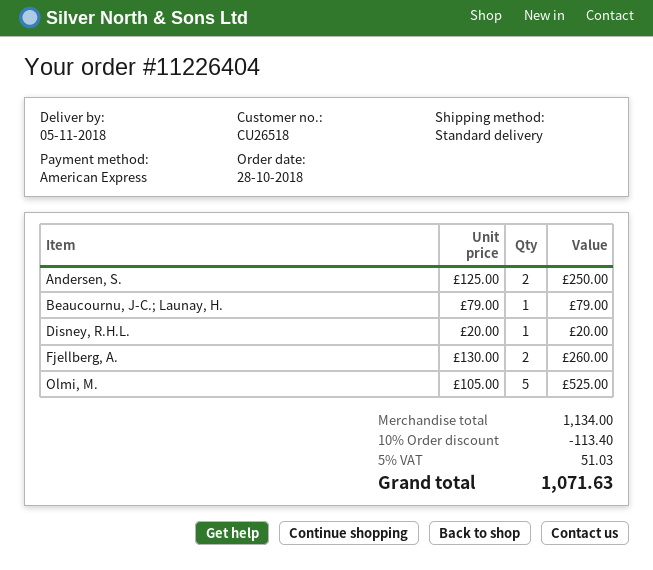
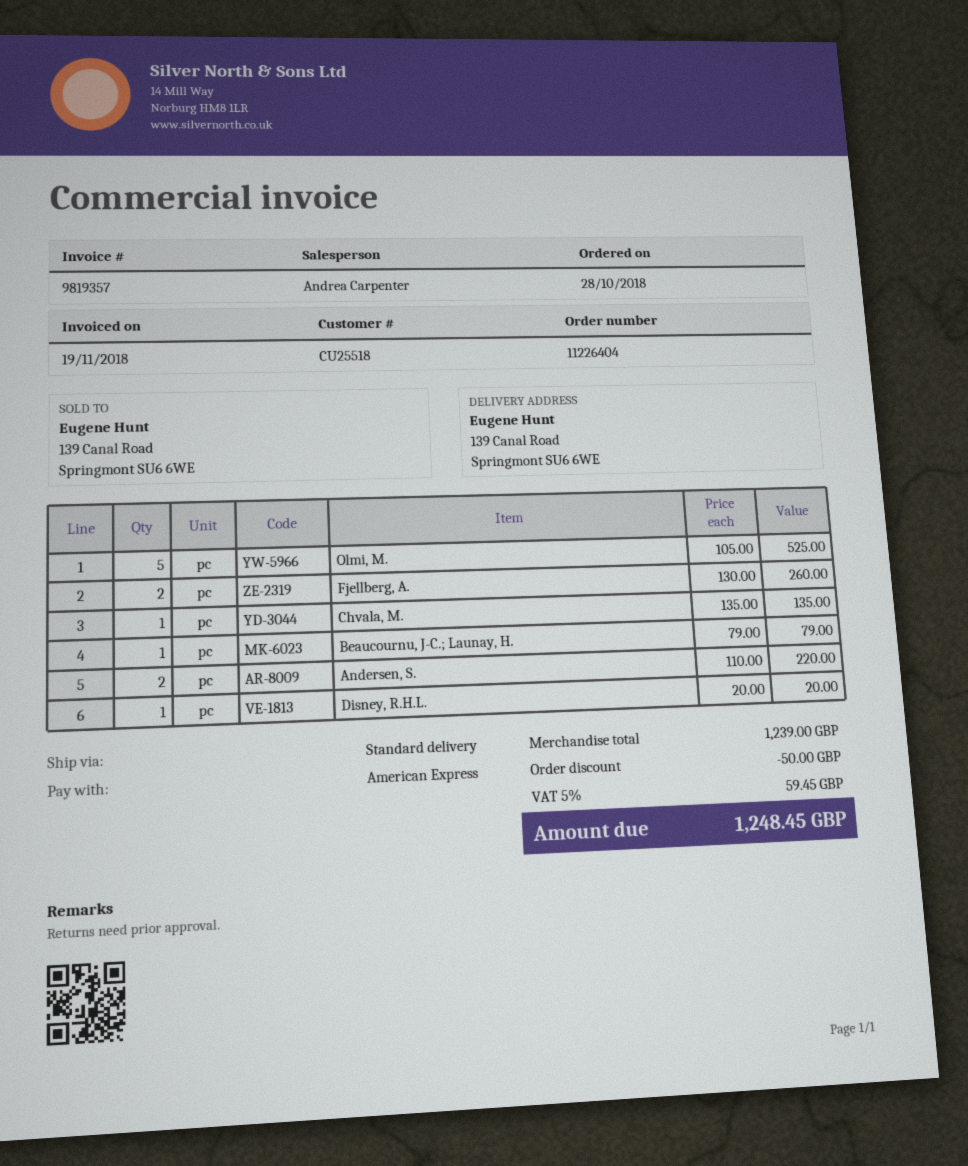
customer number: CU26518 -> CU25518
Andersen, S.: 2 x 125.00 = 250.00 -> 2 x 110.00 = 220.00
Chvala, M.: none -> 1 x 135.00 = 135.00
subtotal: 1134.00 -> 1239.00
discount: 113.40 -> 50.00
tax: 5% = 51.03 -> 5% = 59.45
total: 1071.63 -> 1248.45

